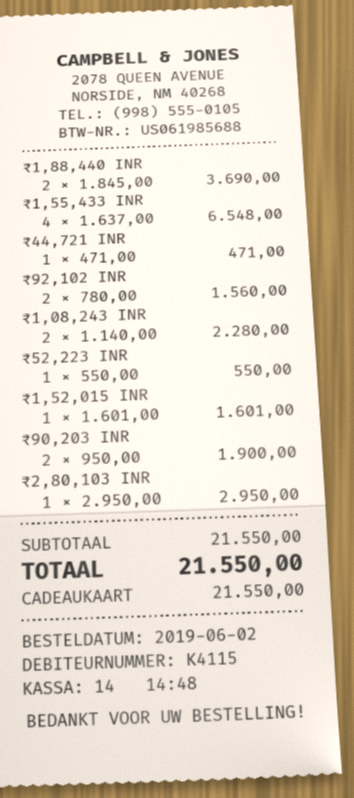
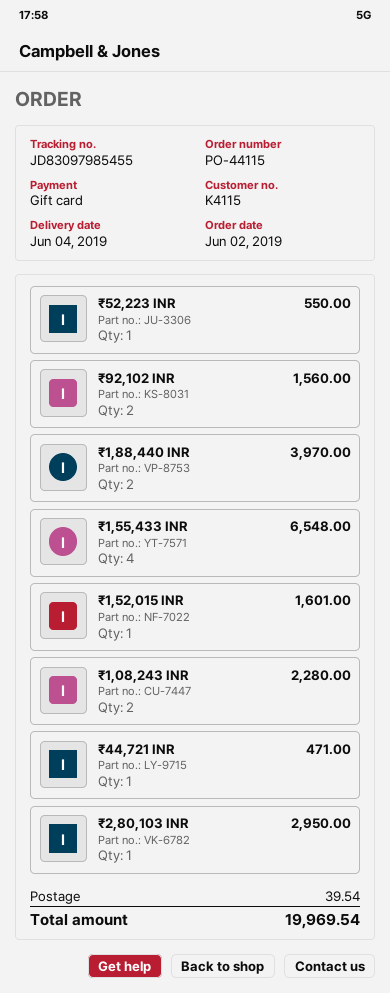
₹1,88,440 INR: 2 for 3690.00 -> 2 for 3970.00
₹90,203 INR: 2 for 1900.00 -> none
shipping: none -> 39.54
total: 21550.00 -> 19969.54

